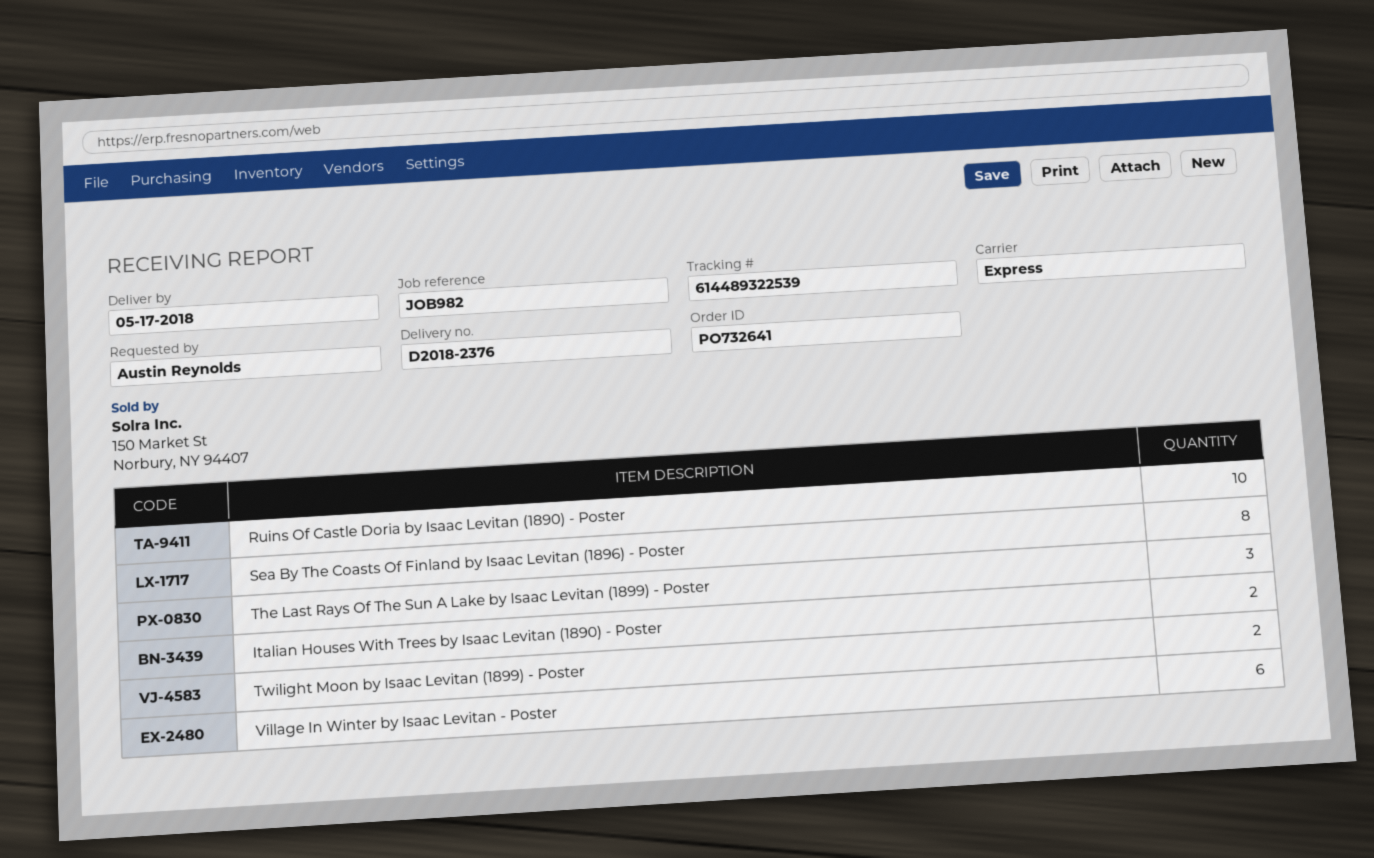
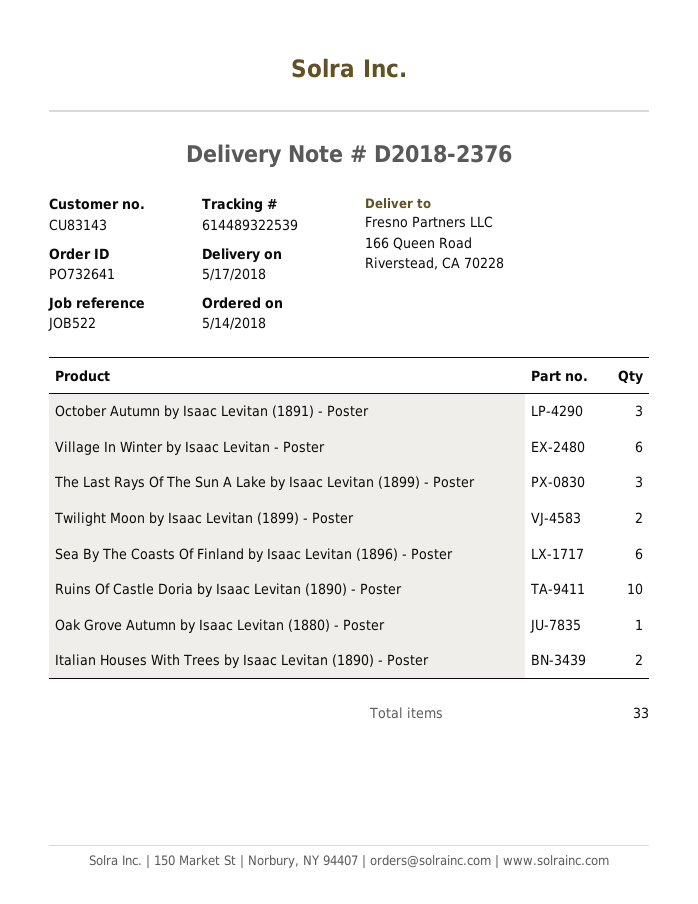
reference: JOB982 -> JOB522
Sea By The Coasts Of Finland by Isaac Levitan (1896) - Poster: 8 -> 6
October Autumn by Isaac Levitan (1891) - Poster: none -> 3
Oak Grove Autumn by Isaac Levitan (1880) - Poster: none -> 1

